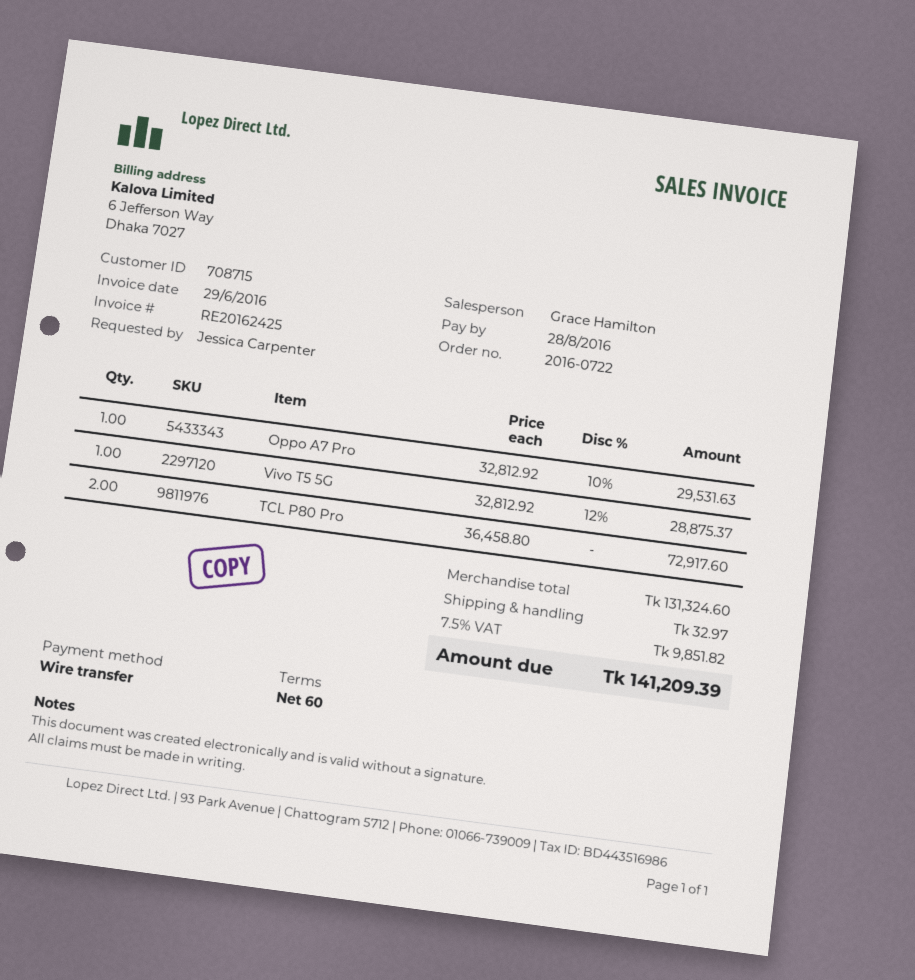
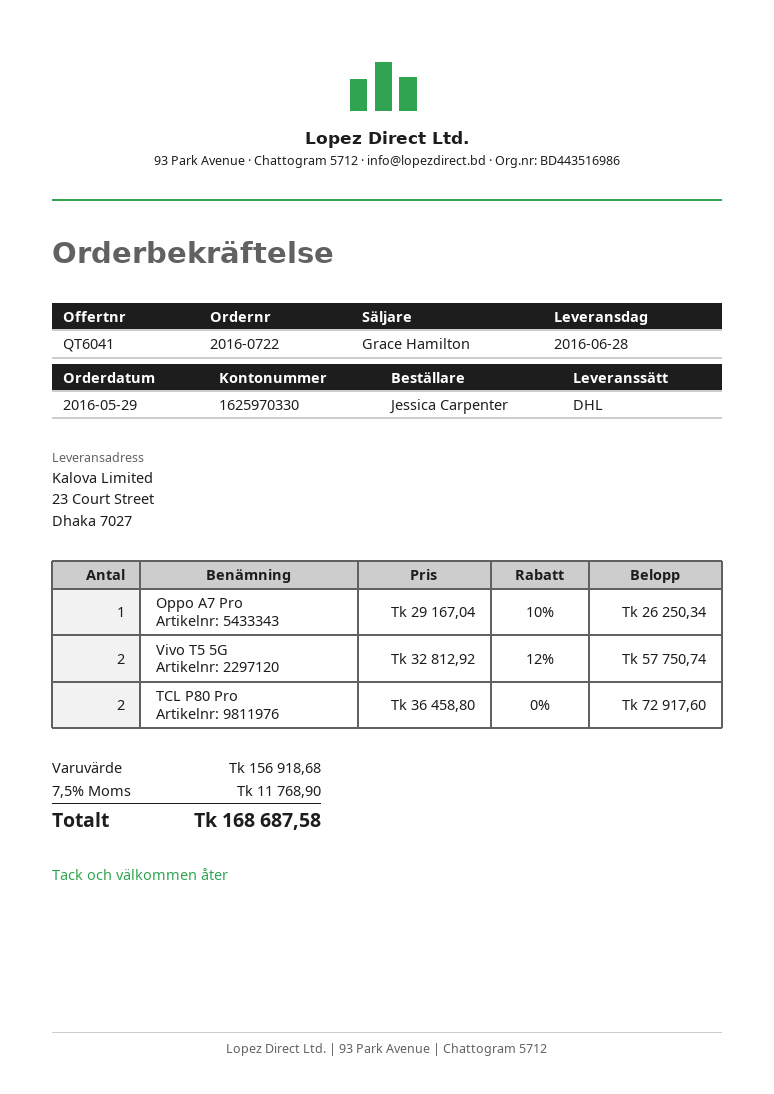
Oppo A7 Pro: 1 x 32812.92 - 10% = 29531.63 -> 1 x 29167.04 - 10% = 26250.34
Vivo T5 5G: 1 x 32812.92 - 12% = 28875.37 -> 2 x 32812.92 - 12% = 57750.74
subtotal: 131324.60 -> 156918.68
shipping: 32.97 -> none
tax: 7.5% = 9851.82 -> 7.5% = 11768.90
total: 141209.39 -> 168687.58

